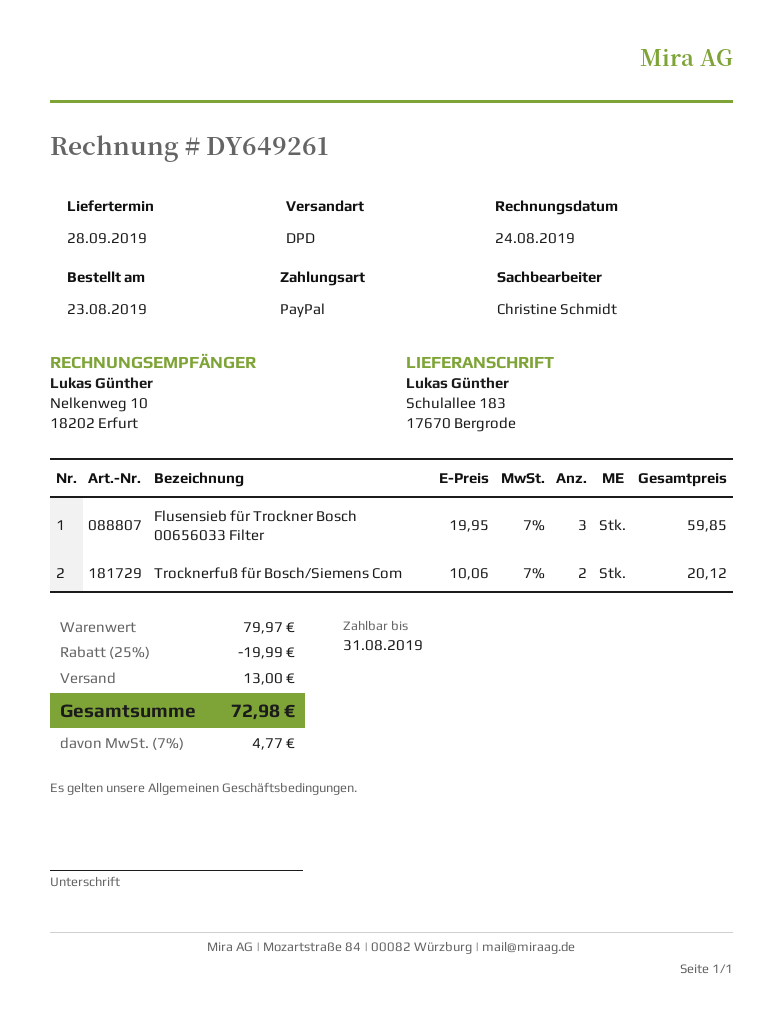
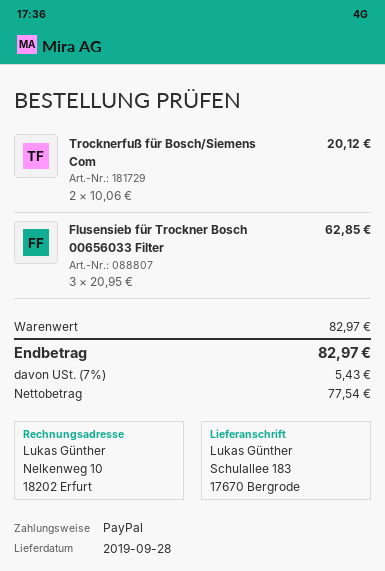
Flusensieb für Trockner Bosch 00656033 Filter: 3 x 19.95 = 59.85 -> 3 x 20.95 = 62.85
subtotal: 79.97 -> 82.97
discount: 25% = 19.99 -> none
shipping: 13.00 -> none
tax: 7% = 4.77 -> 7% = 5.43
total: 72.98 -> 82.97

